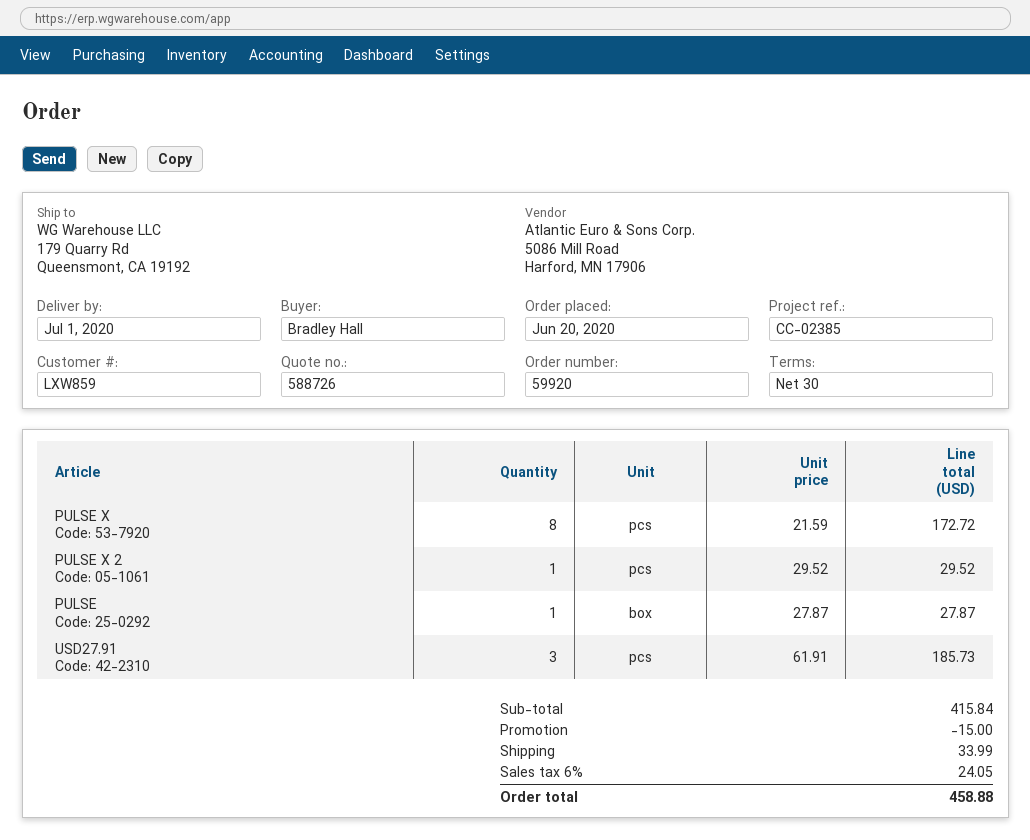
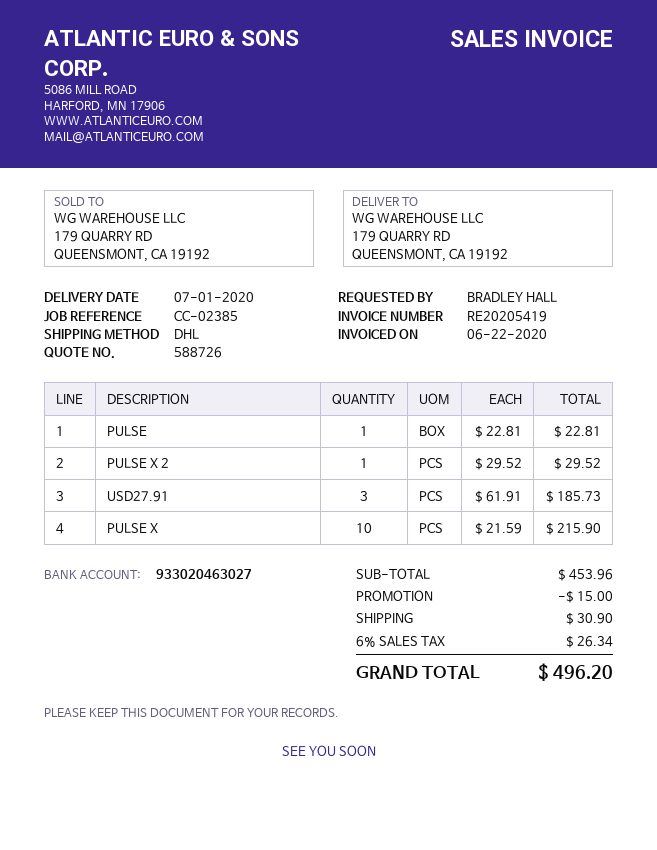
PULSE X: 8 x 21.59 = 172.72 -> 10 x 21.59 = 215.90
PULSE: 1 x 27.87 = 27.87 -> 1 x 22.81 = 22.81
subtotal: 415.84 -> 453.96
shipping: 33.99 -> 30.90
tax: 6% = 24.05 -> 6% = 26.34
total: 458.88 -> 496.20

